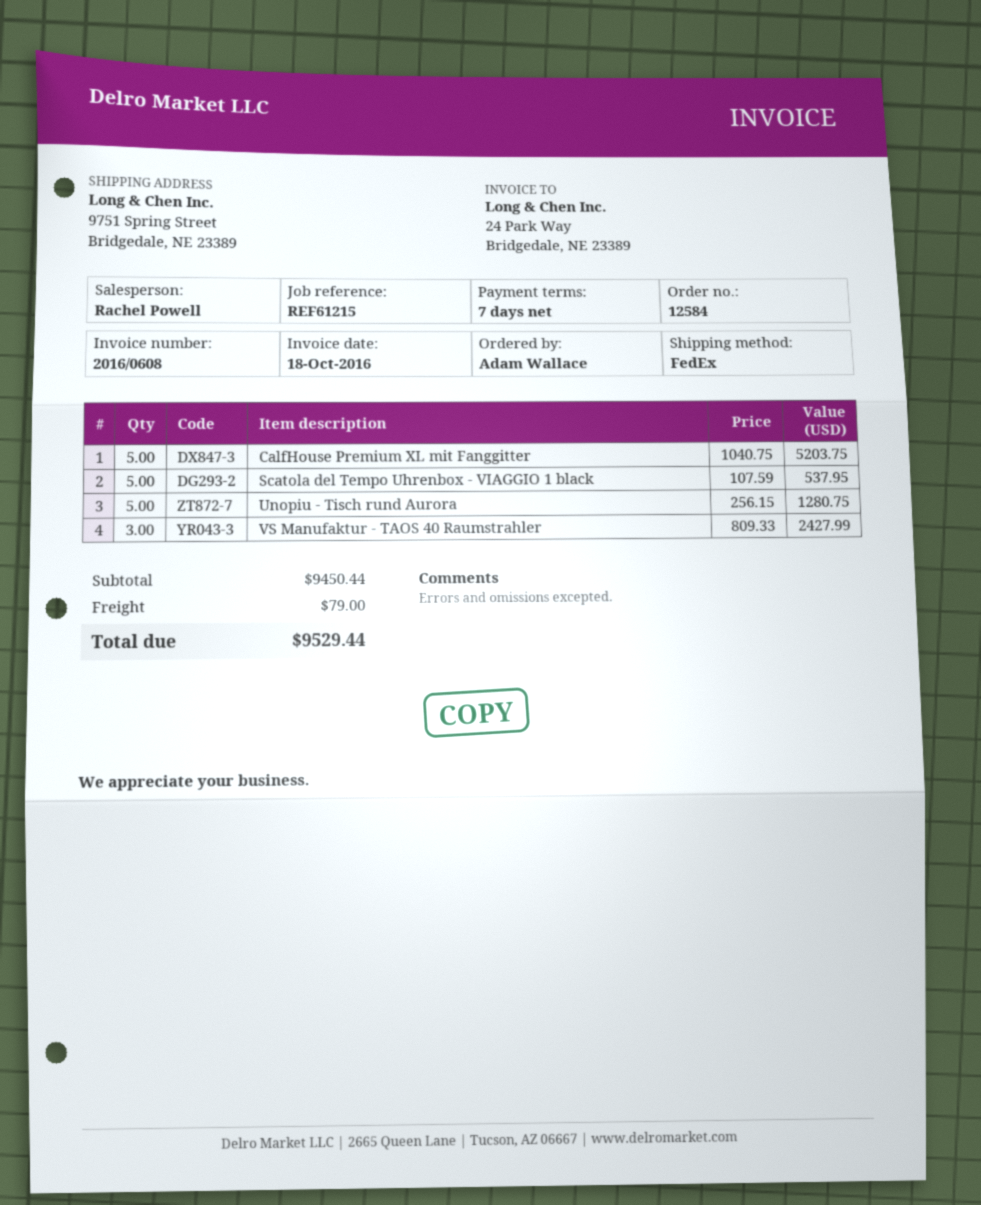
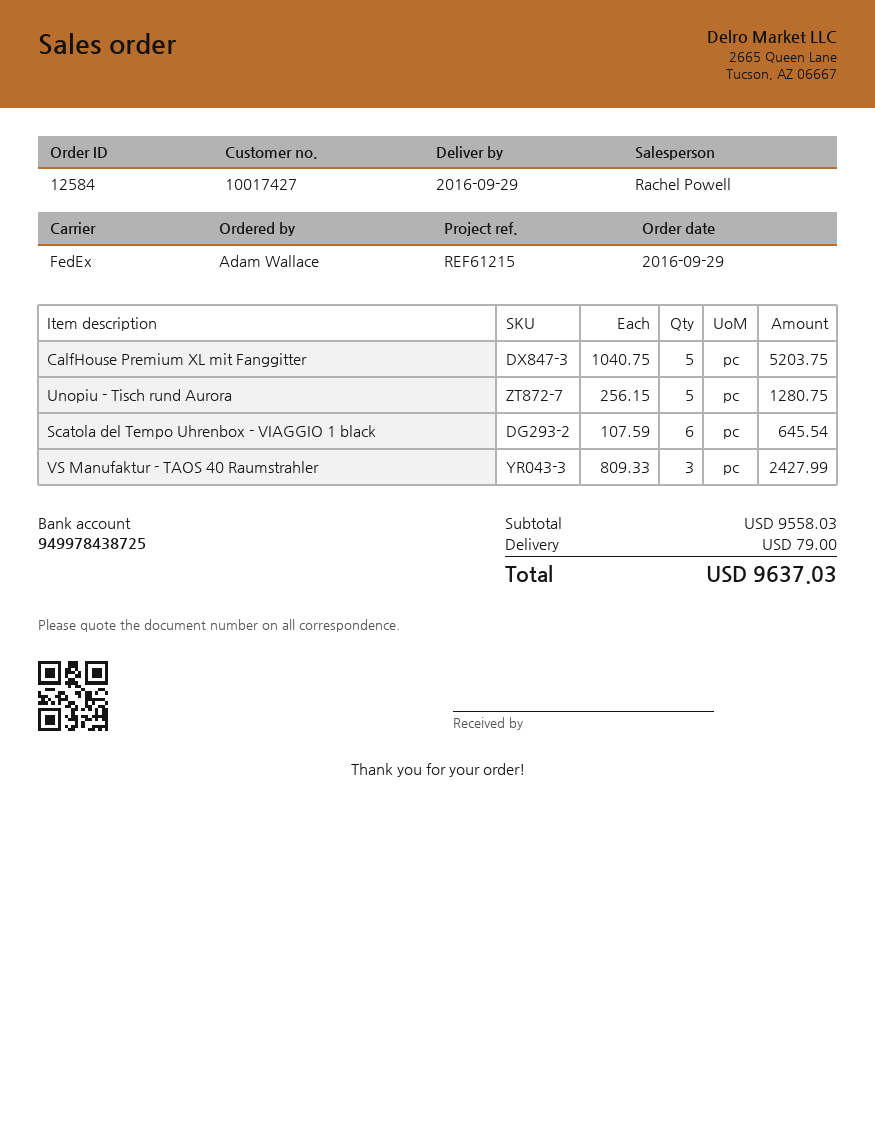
Scatola del Tempo Uhrenbox - VIAGGIO 1 black: 5 x 107.59 = 537.95 -> 6 x 107.59 = 645.54
subtotal: 9450.44 -> 9558.03
total: 9529.44 -> 9637.03

